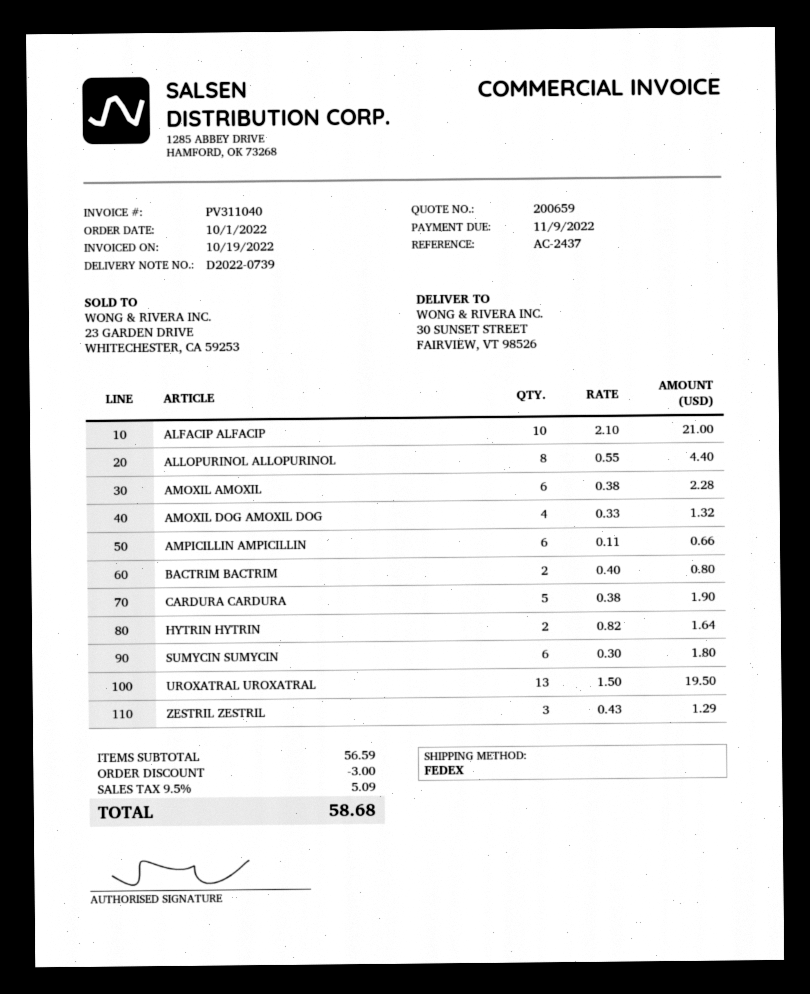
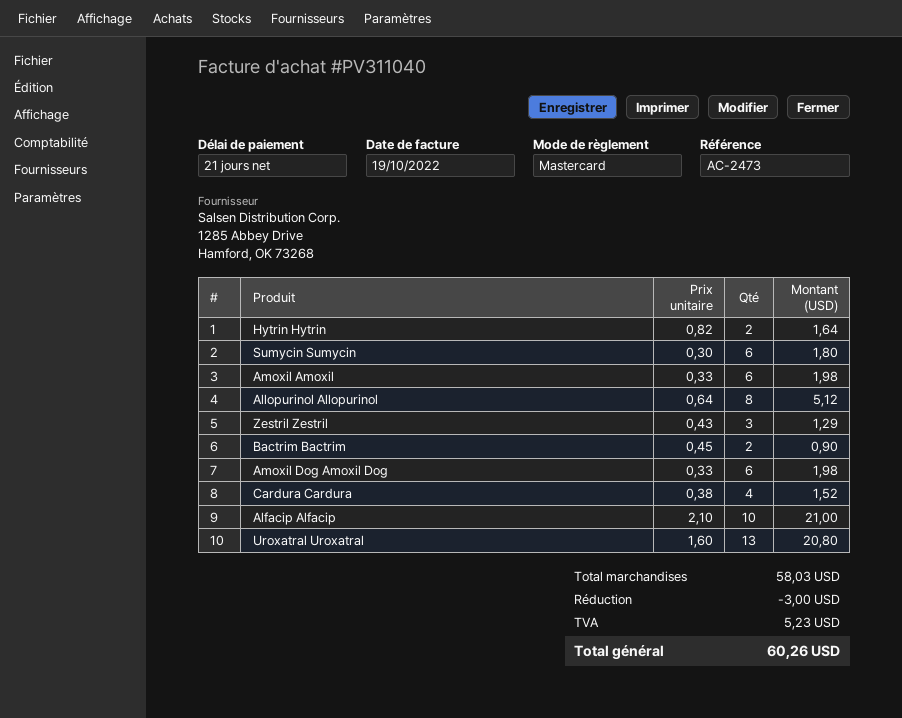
reference: AC-2437 -> AC-2473
ALLOPURINOL ALLOPURINOL: 8 x 0.55 = 4.40 -> 8 x 0.64 = 5.12
AMOXIL AMOXIL: 6 x 0.38 = 2.28 -> 6 x 0.33 = 1.98
AMOXIL DOG AMOXIL DOG: 4 x 0.33 = 1.32 -> 6 x 0.33 = 1.98
AMPICILLIN AMPICILLIN: 6 x 0.11 = 0.66 -> none
BACTRIM BACTRIM: 2 x 0.40 = 0.80 -> 2 x 0.45 = 0.90
CARDURA CARDURA: 5 x 0.38 = 1.90 -> 4 x 0.38 = 1.52
UROXATRAL UROXATRAL: 13 x 1.50 = 19.50 -> 13 x 1.60 = 20.80
subtotal: 56.59 -> 58.03
tax: 5.09 -> 5.23
total: 58.68 -> 60.26

